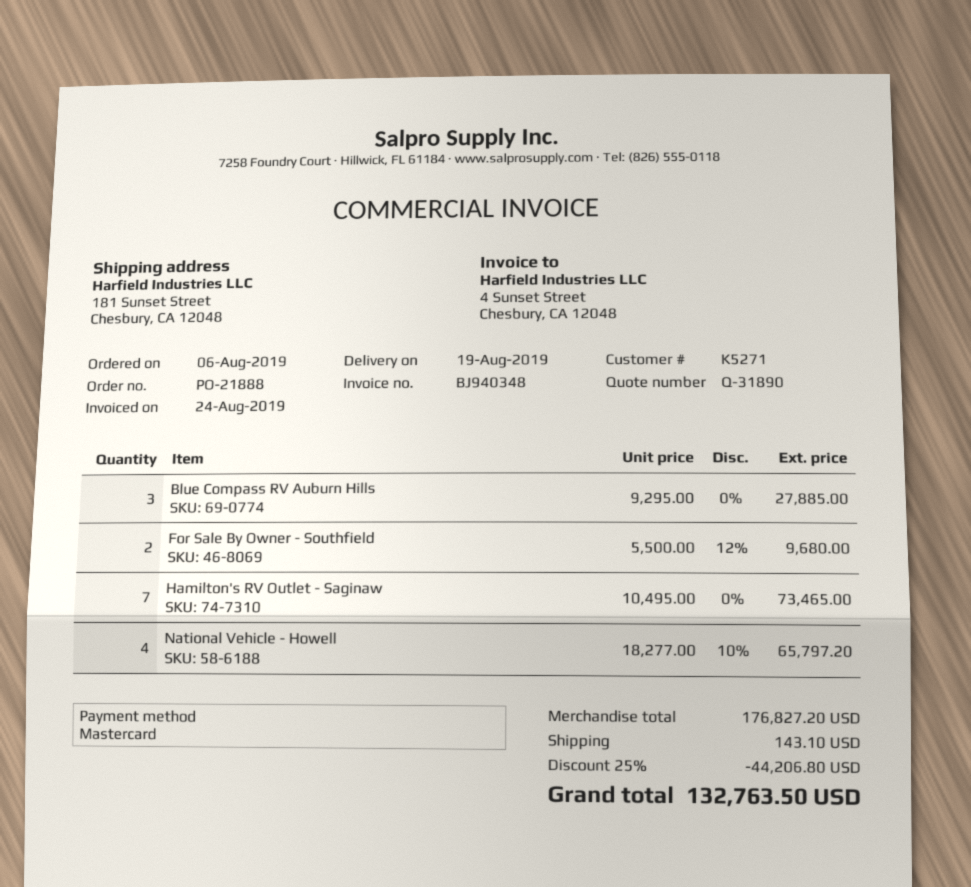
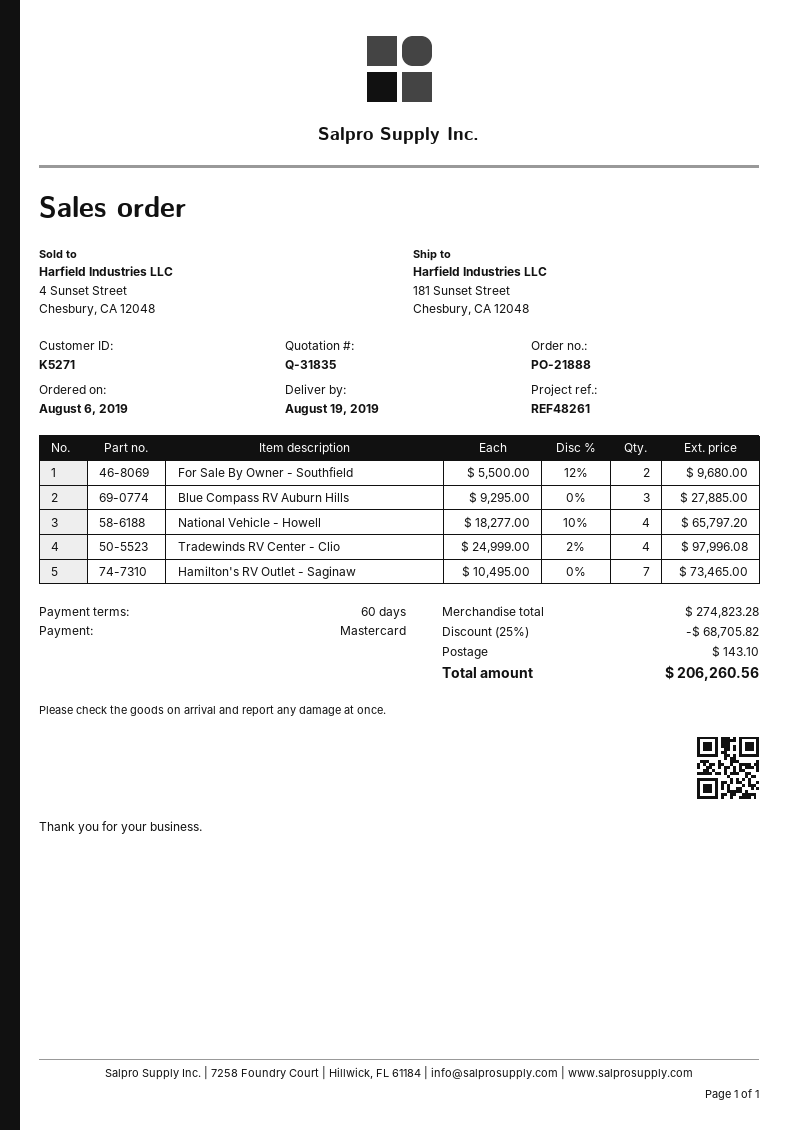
quote number: Q-31890 -> Q-31835
Tradewinds RV Center - Clio: none -> 4 x 24999.00 - 2% = 97996.08
subtotal: 176827.20 -> 274823.28
discount: 25% = 44206.80 -> 25% = 68705.82
total: 132763.50 -> 206260.56

